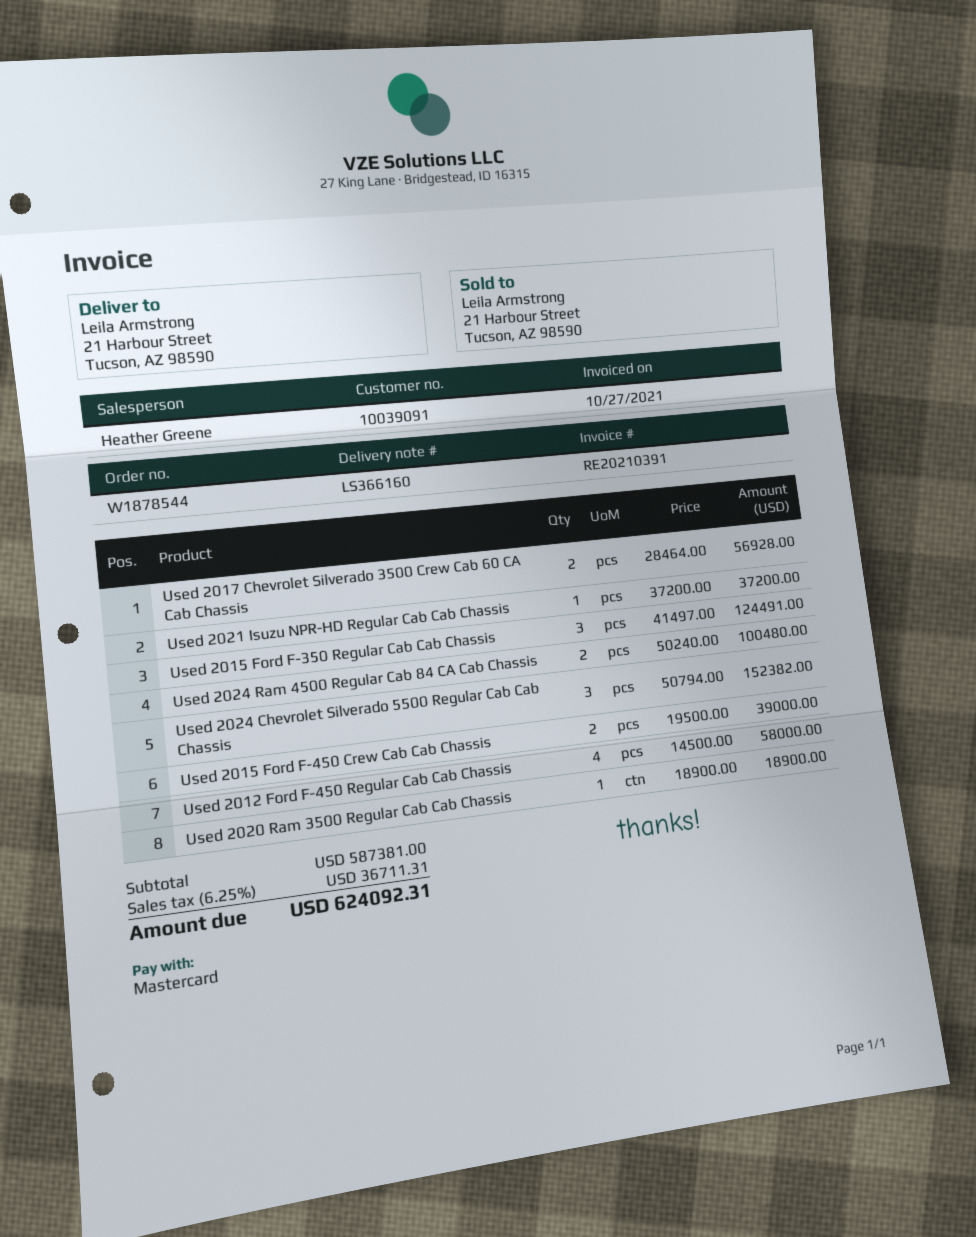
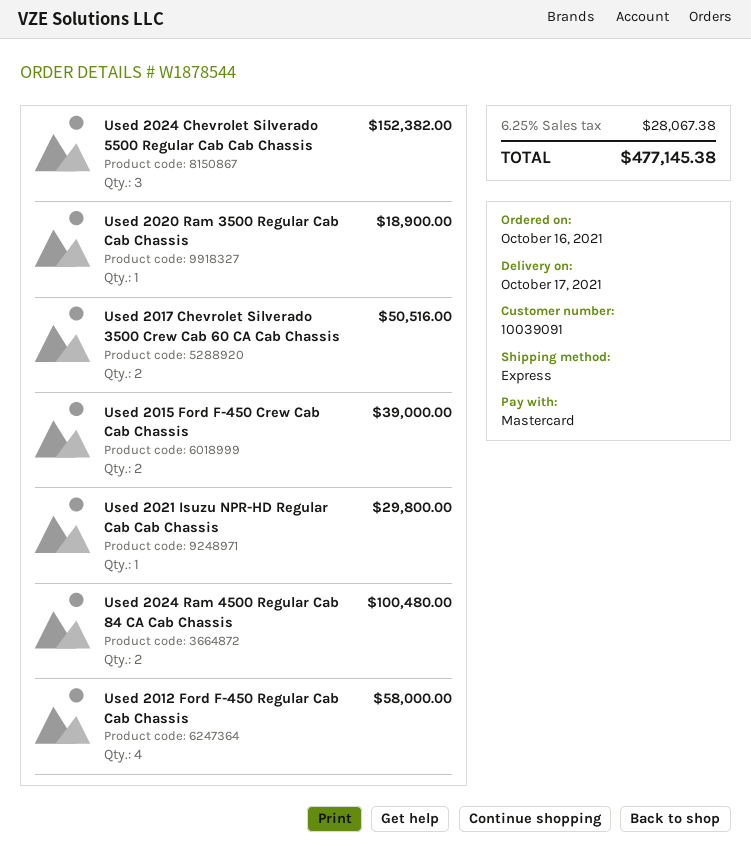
Used 2017 Chevrolet Silverado 3500 Crew Cab 60 CA Cab Chassis: 2 for 56928.00 -> 2 for 50516.00
Used 2021 Isuzu NPR-HD Regular Cab Cab Chassis: 1 for 37200.00 -> 1 for 29800.00
Used 2015 Ford F-350 Regular Cab Cab Chassis: 3 for 124491.00 -> none
tax: 6.25% = 36711.31 -> 6.25% = 28067.38
total: 624092.31 -> 477145.38

